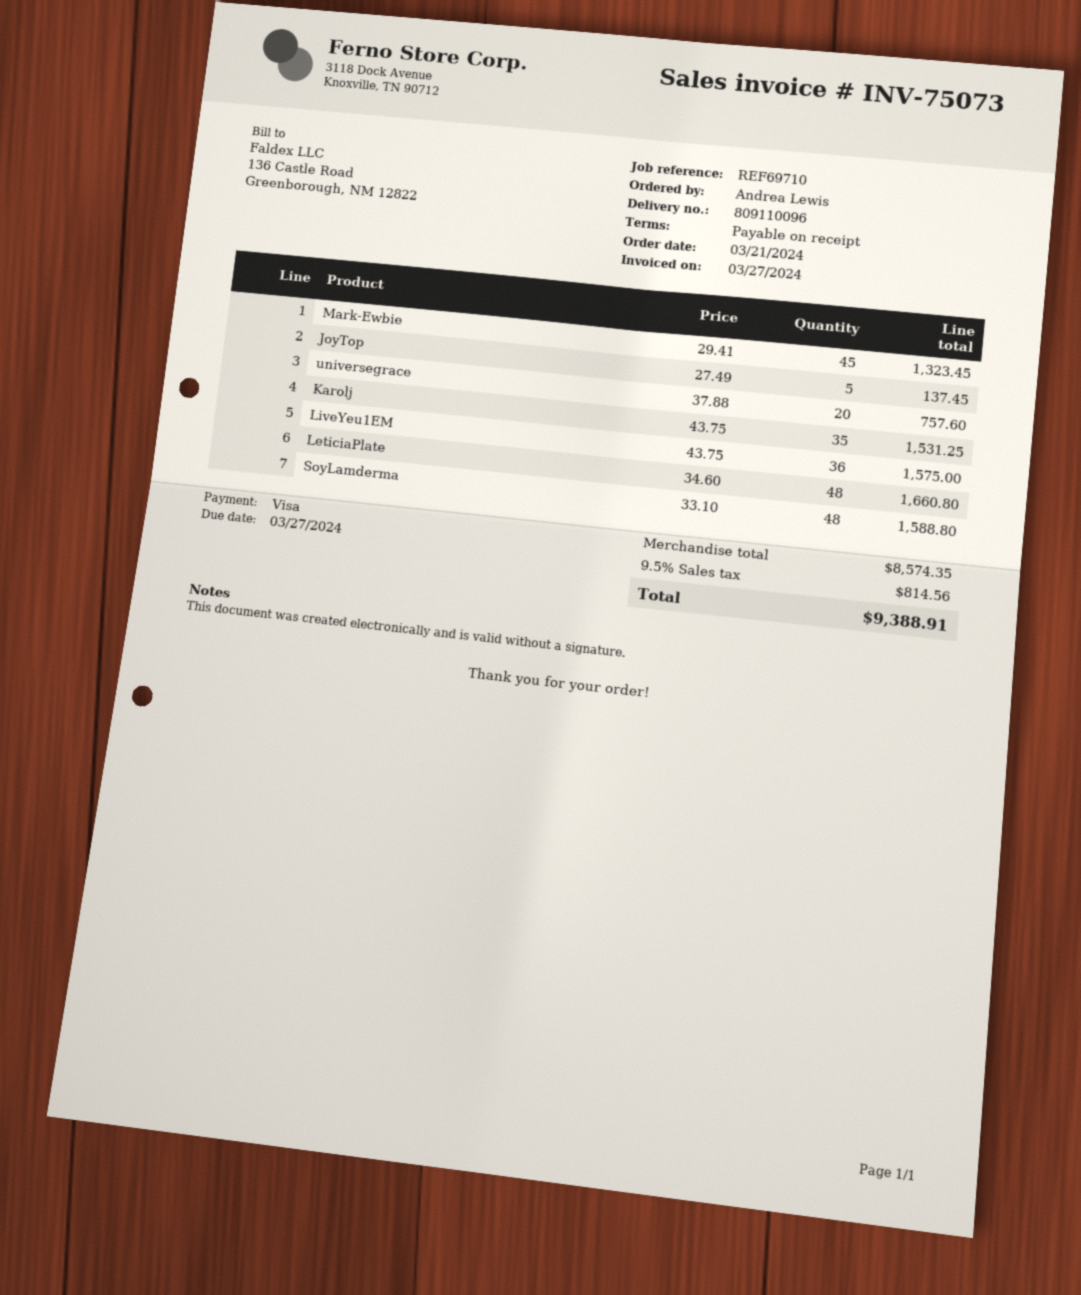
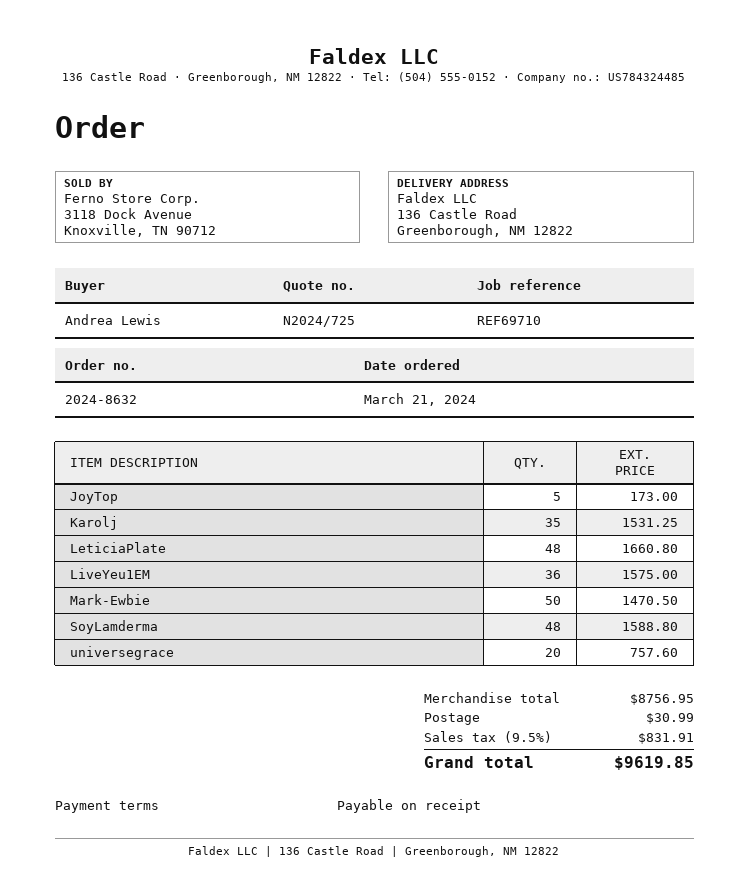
Mark-Ewbie: 45 for 1323.45 -> 50 for 1470.50
JoyTop: 5 for 137.45 -> 5 for 173.00
subtotal: 8574.35 -> 8756.95
shipping: none -> 30.99
tax: 9.5% = 814.56 -> 9.5% = 831.91
total: 9388.91 -> 9619.85

